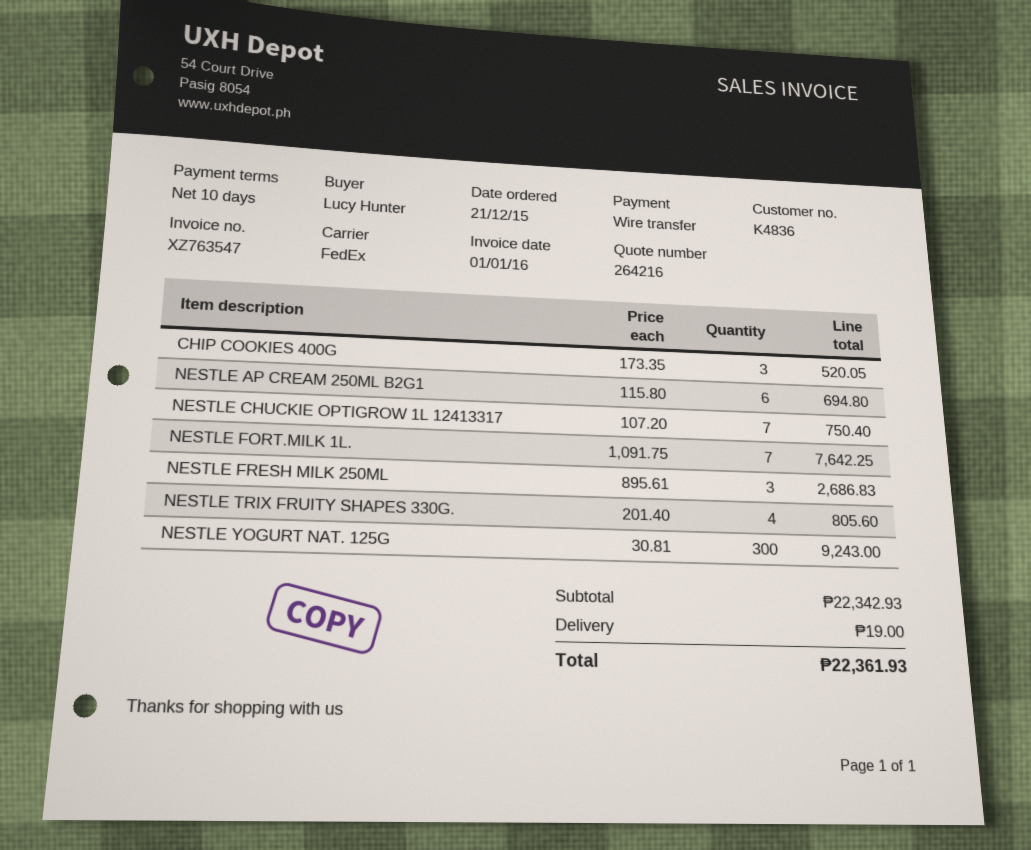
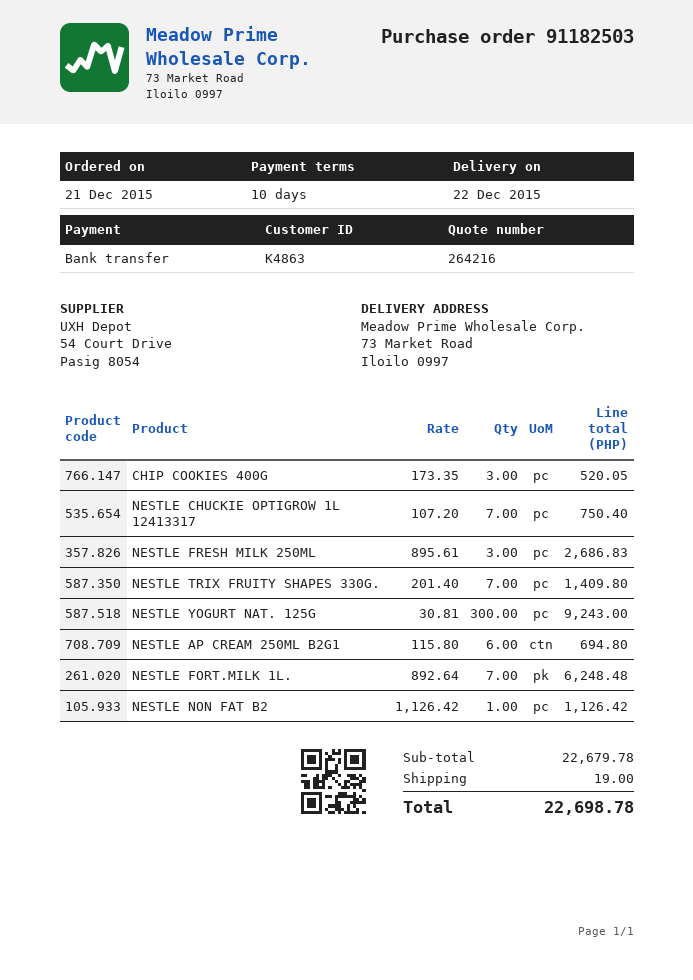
customer number: K4836 -> K4863
NESTLE FORT.MILK 1L.: 7 x 1091.75 = 7642.25 -> 7 x 892.64 = 6248.48
NESTLE TRIX FRUITY SHAPES 330G.: 4 x 201.40 = 805.60 -> 7 x 201.40 = 1409.80
NESTLE NON FAT B2: none -> 1 x 1126.42 = 1126.42
subtotal: 22342.93 -> 22679.78
total: 22361.93 -> 22698.78

